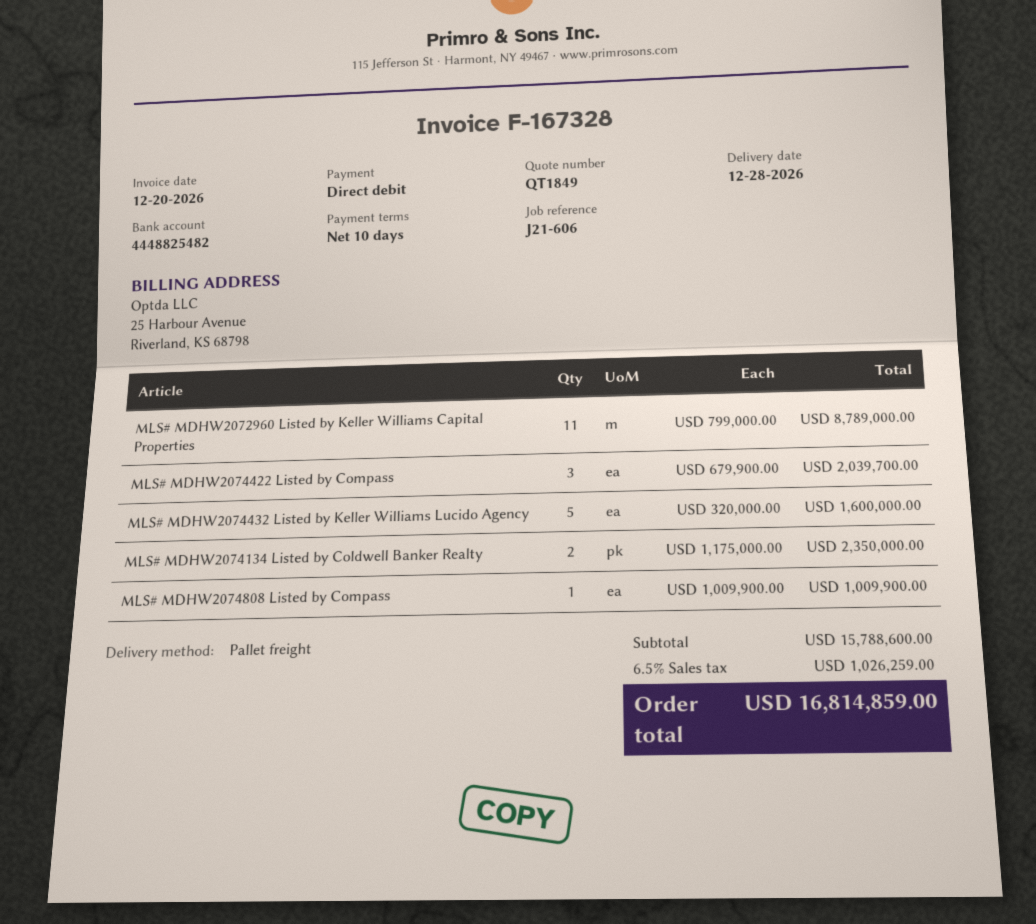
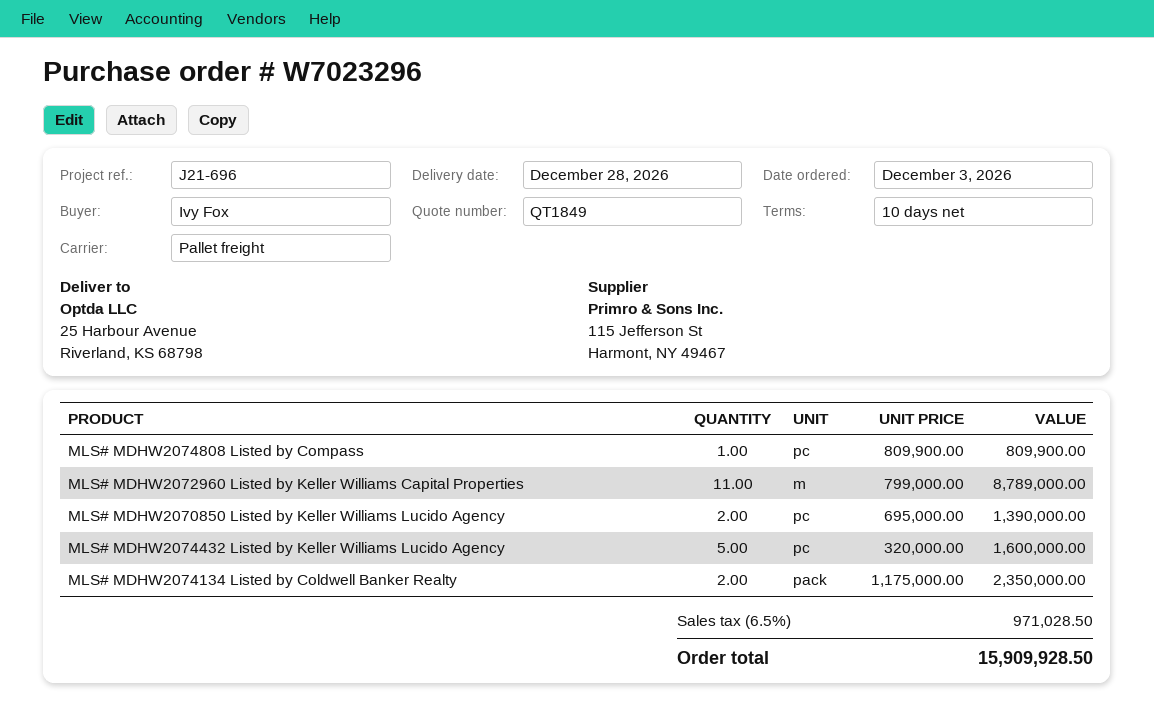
reference: J21-606 -> J21-696
MLS# MDHW2074422 Listed by Compass: 3 x 679900.00 = 2039700.00 -> none
MLS# MDHW2074808 Listed by Compass: 1 x 1009900.00 = 1009900.00 -> 1 x 809900.00 = 809900.00
MLS# MDHW2070850 Listed by Keller Williams Lucido Agency: none -> 2 x 695000.00 = 1390000.00
tax: 6.5% = 1026259.00 -> 6.5% = 971028.50
total: 16814859.00 -> 15909928.50

